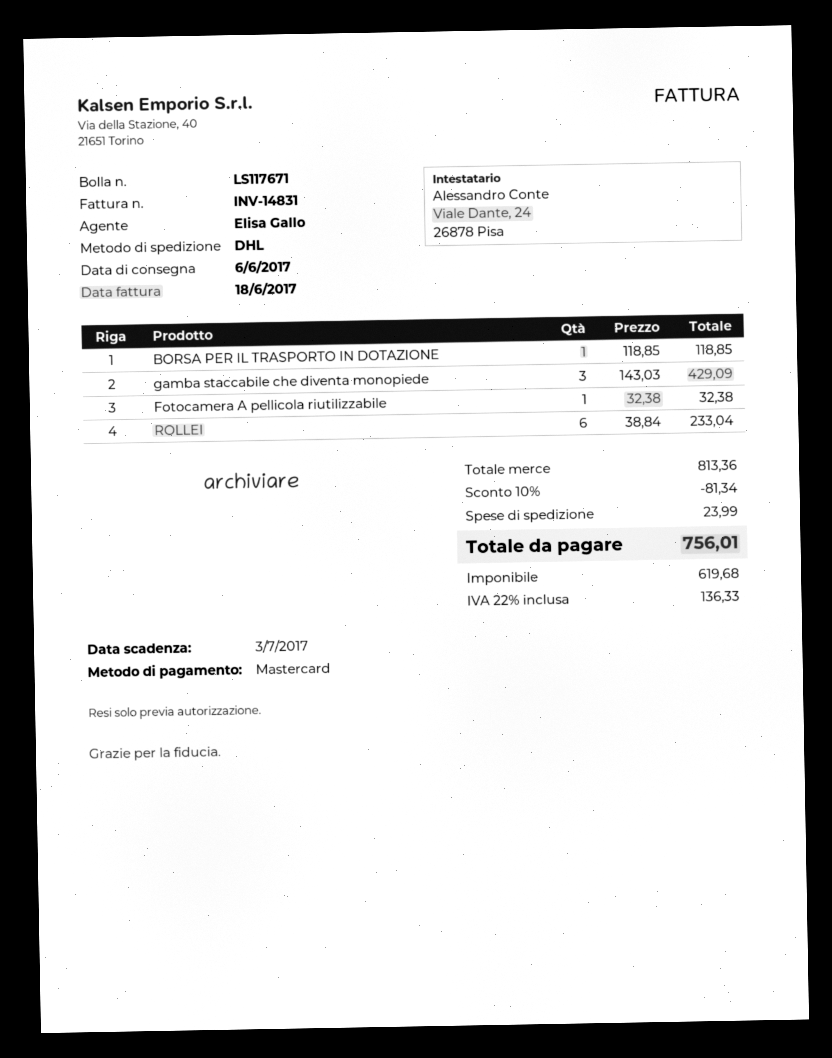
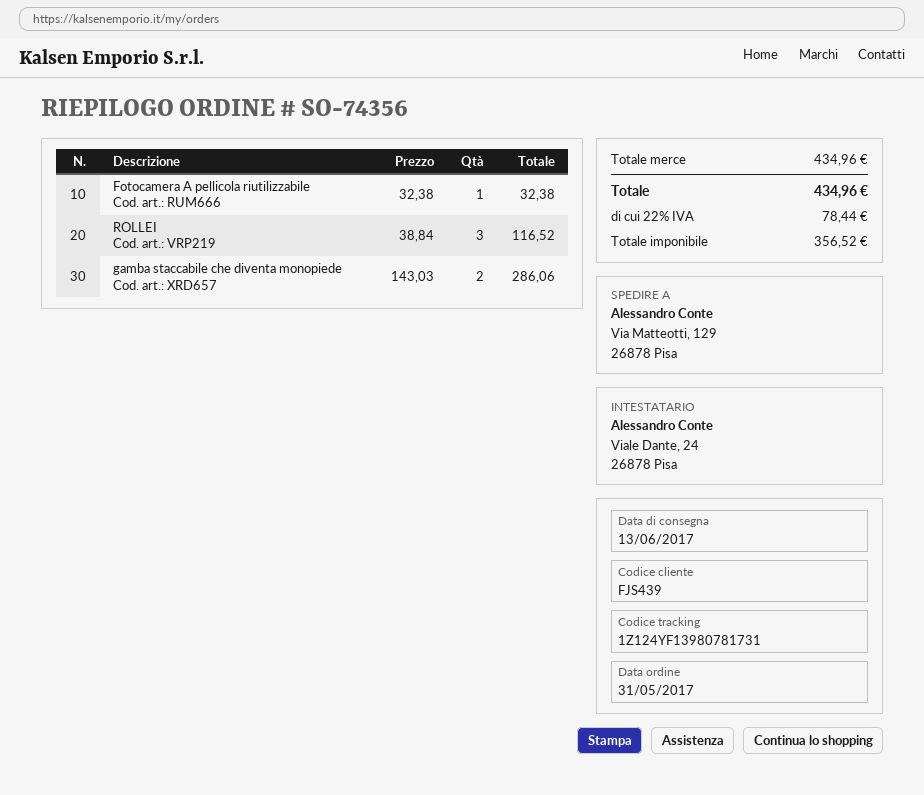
delivery date: 2017-06-06 -> 2017-06-13
BORSA PER IL TRASPORTO IN DOTAZIONE: 1 x 118.85 = 118.85 -> none
gamba staccabile che diventa monopiede: 3 x 143.03 = 429.09 -> 2 x 143.03 = 286.06
ROLLEI: 6 x 38.84 = 233.04 -> 3 x 38.84 = 116.52
subtotal: 813.36 -> 434.96
discount: 10% = 81.34 -> none
shipping: 23.99 -> none
net: 619.68 -> 356.52
tax: 22% = 136.33 -> 22% = 78.44
total: 756.01 -> 434.96

